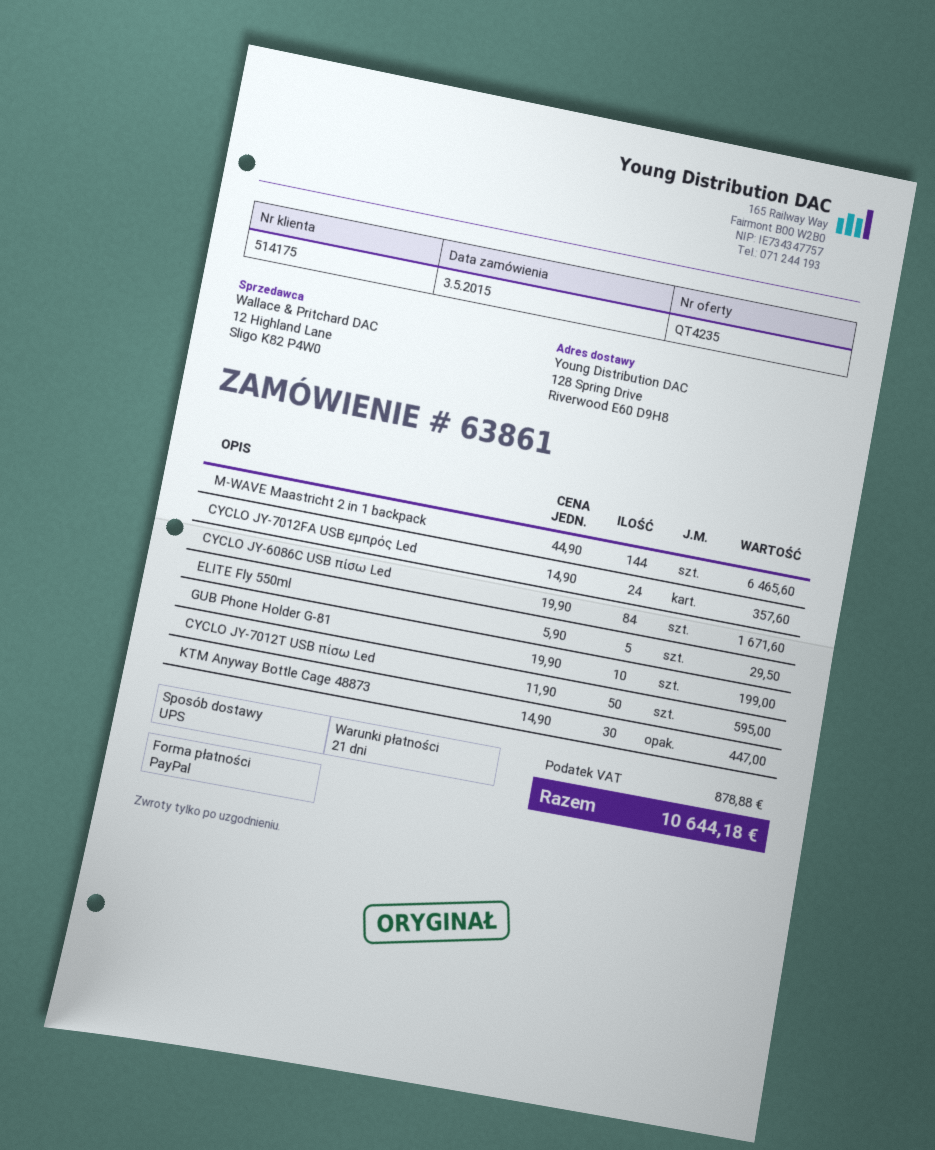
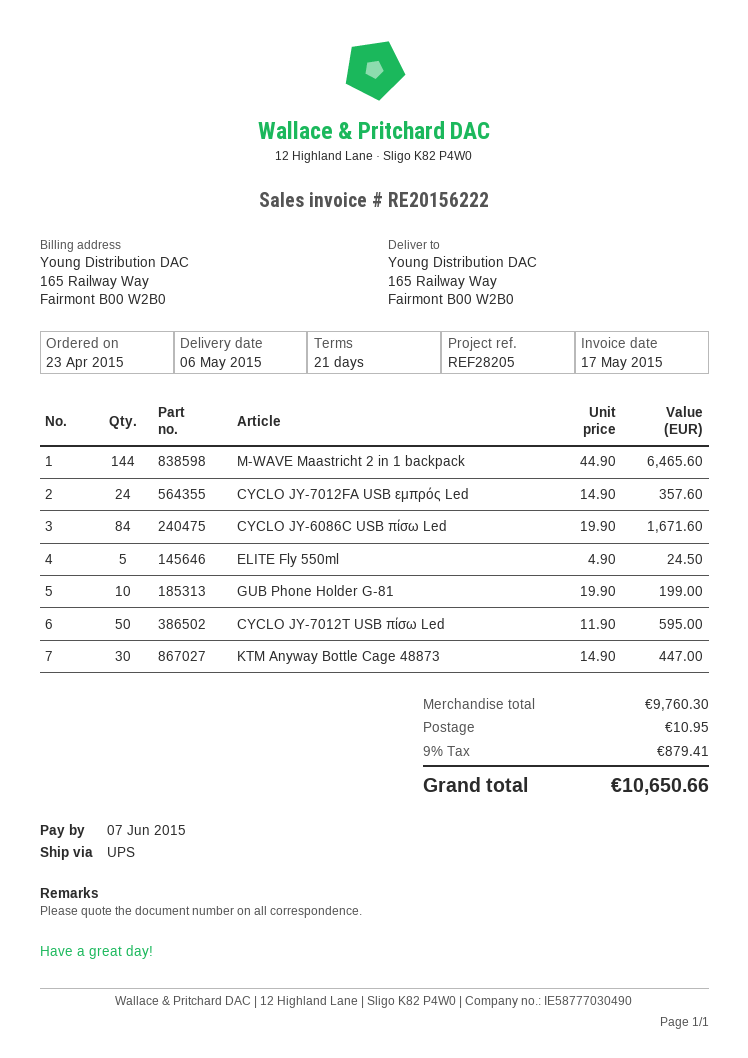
order date: 2015-05-03 -> 2015-04-23
ship to: 128 Spring Drive, Riverwood E60 D9H8 -> 165 Railway Way, Fairmont B00 W2B0
ELITE Fly 550ml: 5 x 5.90 = 29.50 -> 5 x 4.90 = 24.50
shipping: none -> 10.95
tax: 878.88 -> 879.41
total: 10644.18 -> 10650.66

